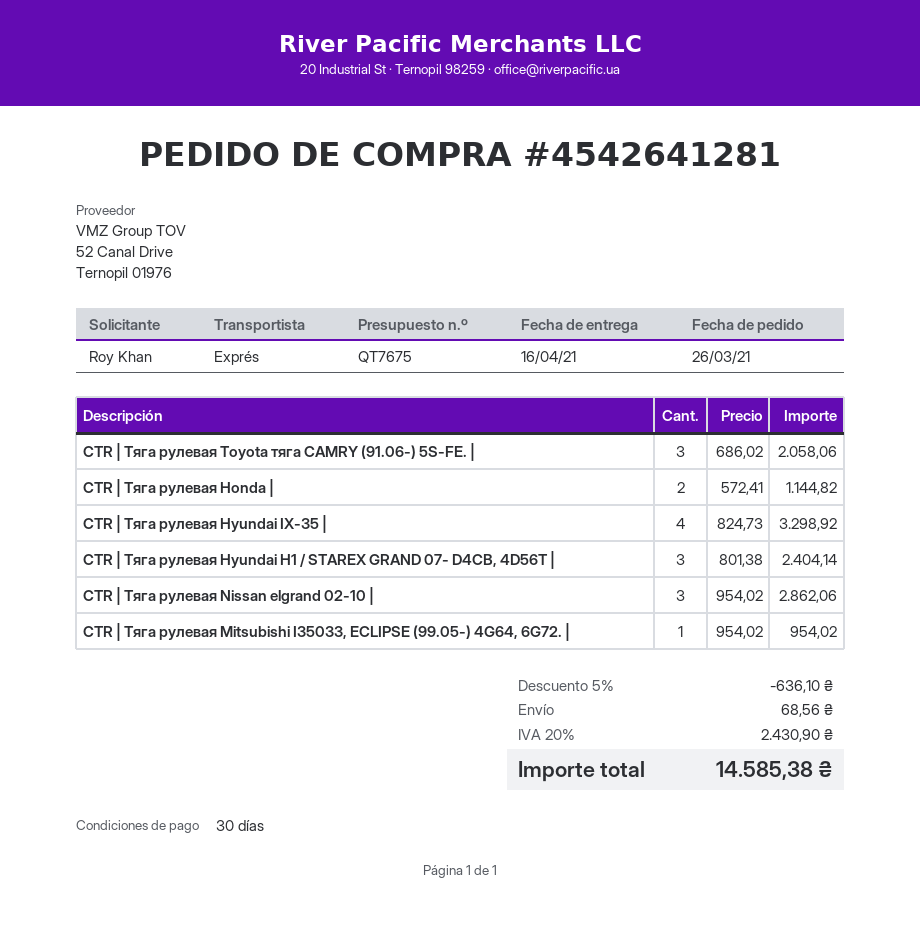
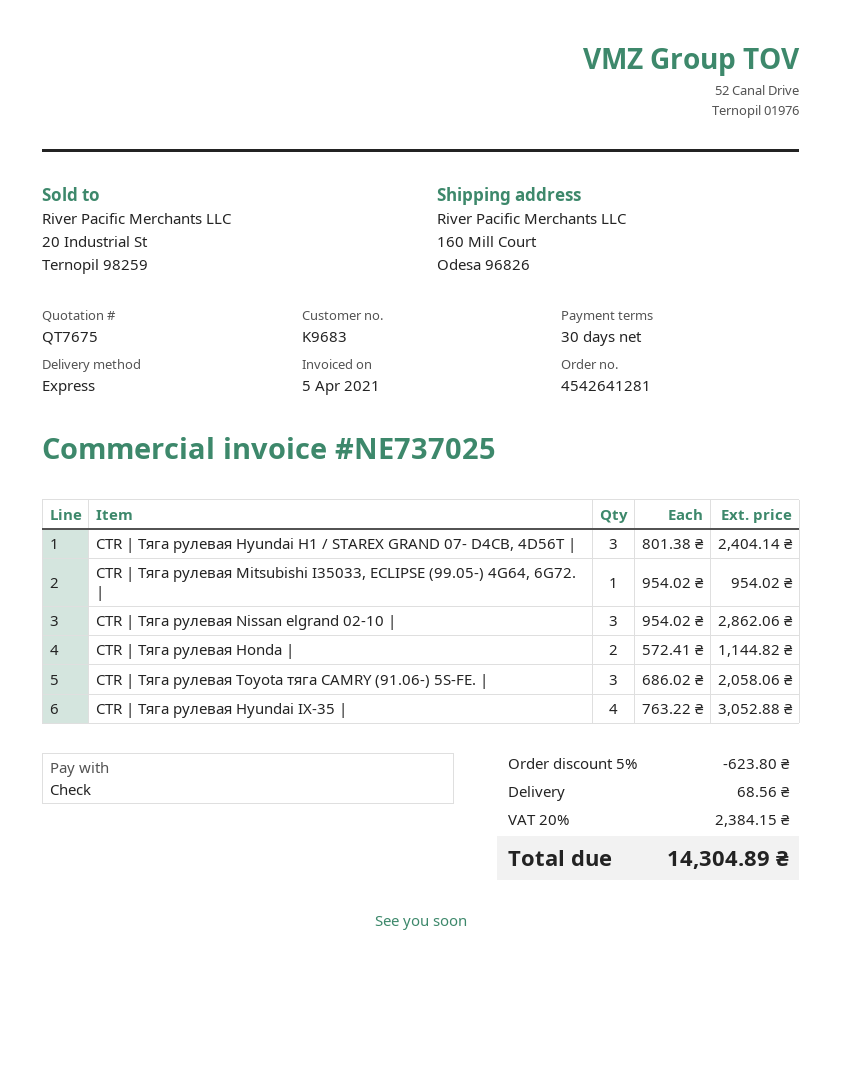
CTR | Тяга рулевая Hyundai IX-35 |: 4 x 824.73 = 3298.92 -> 4 x 763.22 = 3052.88
discount: 5% = 636.10 -> 5% = 623.80
tax: 20% = 2430.90 -> 20% = 2384.15
total: 14585.38 -> 14304.89

